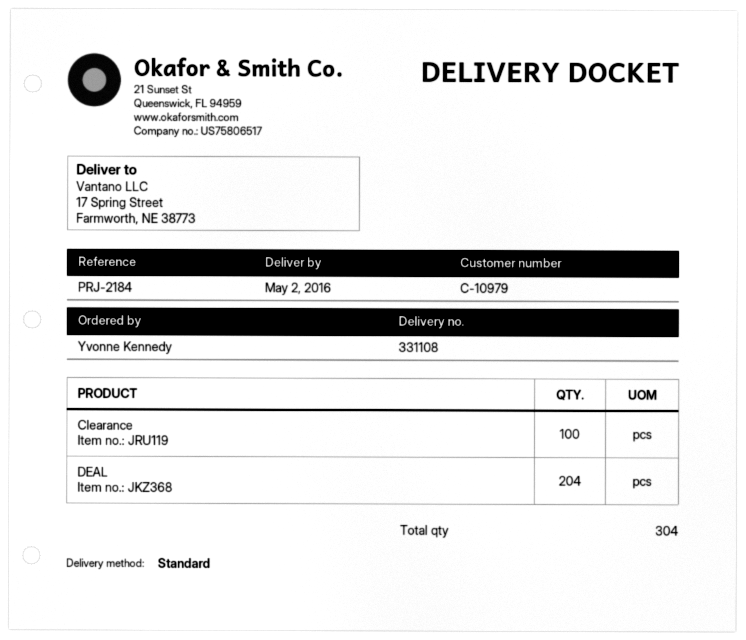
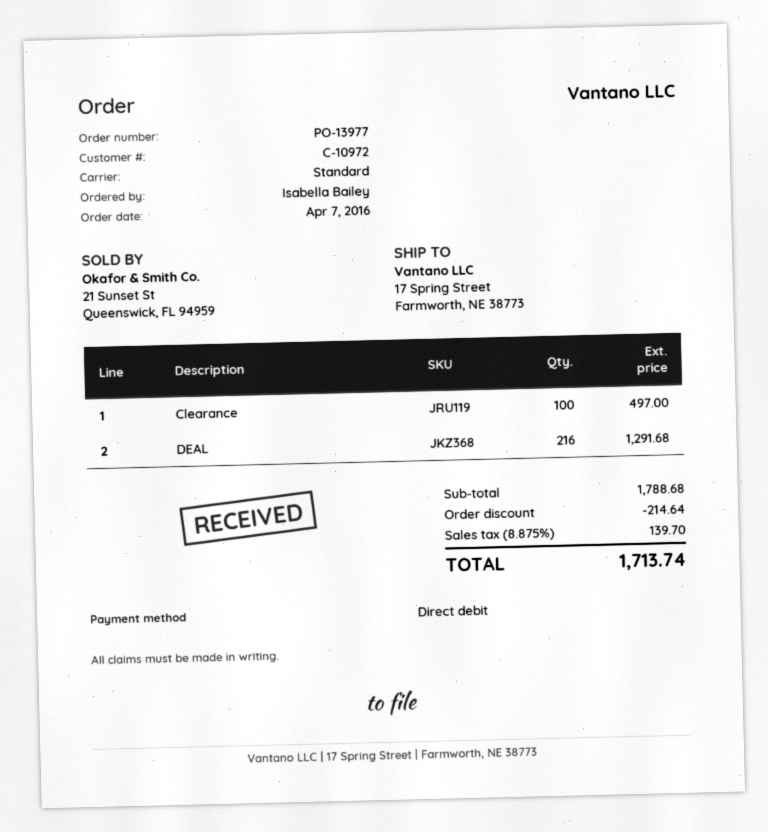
customer number: C-10979 -> C-10972
ordered by: Yvonne Kennedy -> Isabella Bailey
DEAL: 204 -> 216

